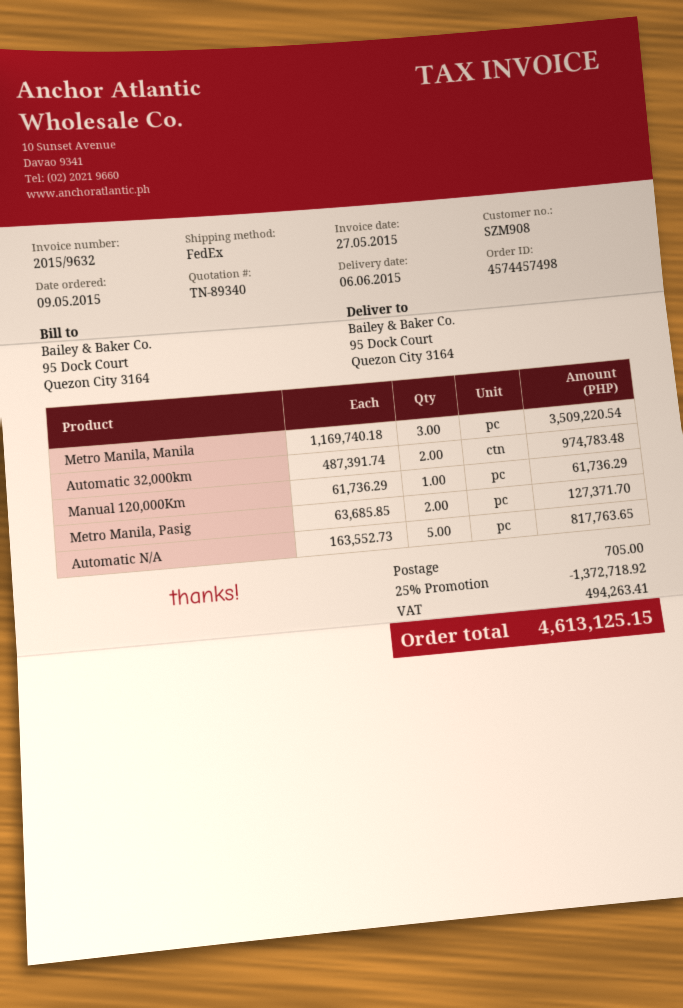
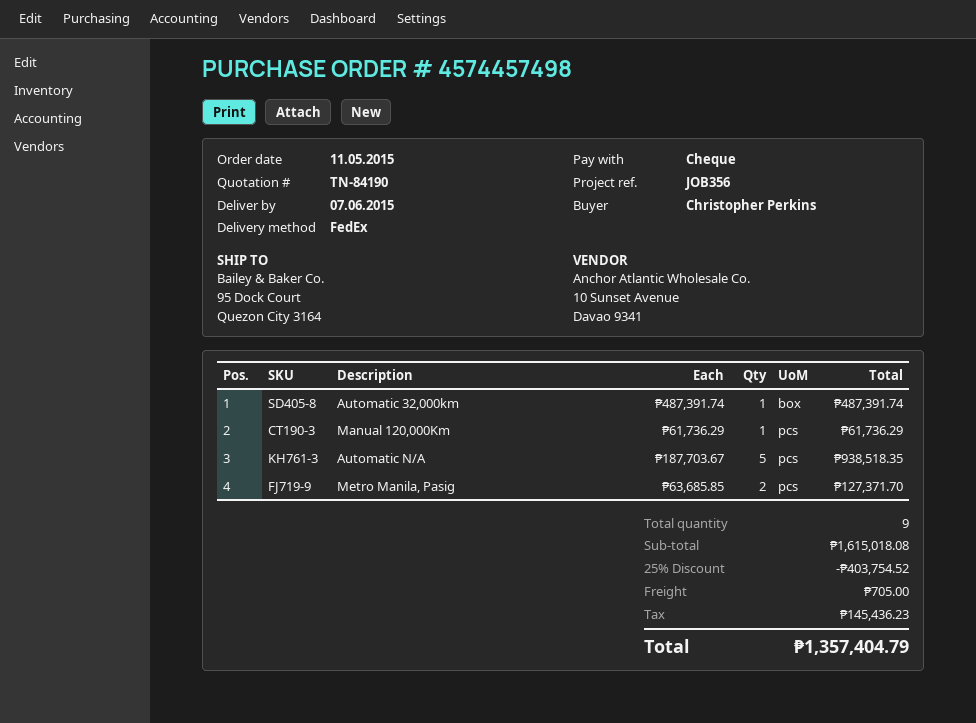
quote number: TN-89340 -> TN-84190
order date: 2015-05-09 -> 2015-05-11
delivery date: 2015-06-06 -> 2015-06-07
Metro Manila, Manila: 3 x 1169740.18 = 3509220.54 -> none
Automatic 32,000km: 2 x 487391.74 = 974783.48 -> 1 x 487391.74 = 487391.74
Automatic N/A: 5 x 163552.73 = 817763.65 -> 5 x 187703.67 = 938518.35
discount: 25% = 1372718.92 -> 25% = 403754.52
tax: 494263.41 -> 145436.23
total: 4613125.15 -> 1357404.79

